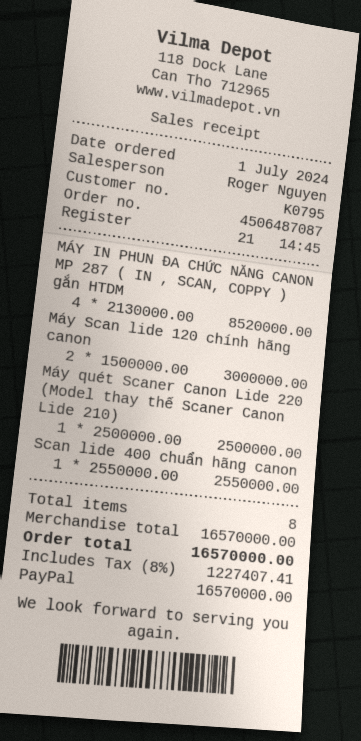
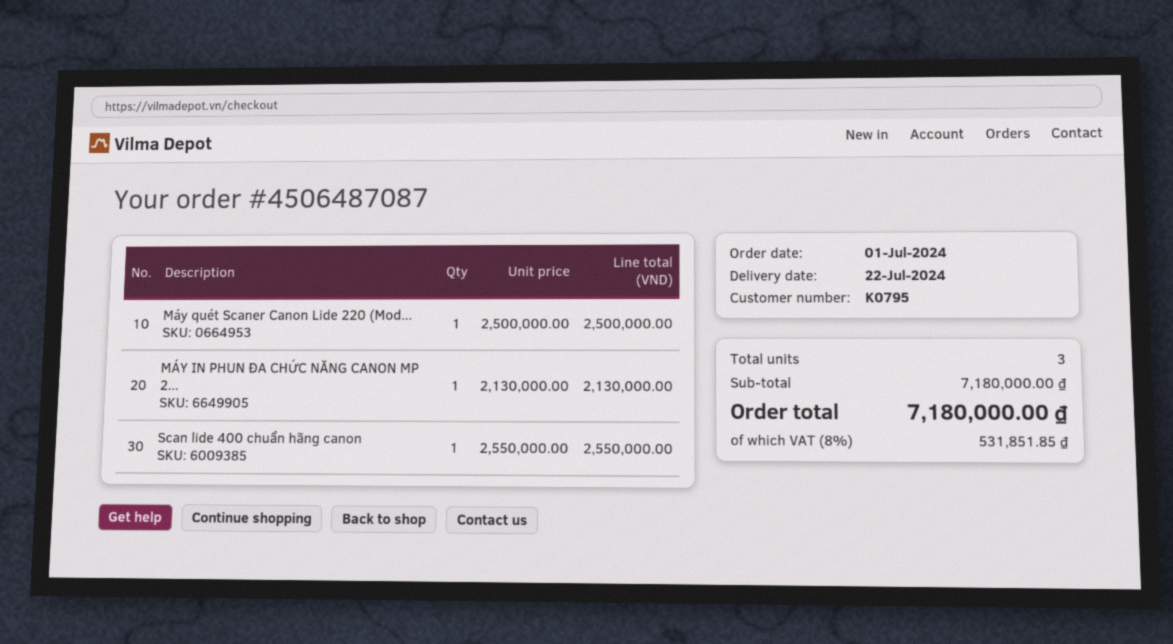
MÁY IN PHUN ĐA CHỨC NĂNG CANON MP 287 ( IN , SCAN, COPPY ) gắn HTDM: 4 x 2130000.00 = 8520000.00 -> 1 x 2130000.00 = 2130000.00
Máy Scan lide 120 chính hãng canon: 2 x 1500000.00 = 3000000.00 -> none
total quantity: 8 -> 3
subtotal: 16570000.00 -> 7180000.00
tax: 8% = 1227407.41 -> 8% = 531851.85
total: 16570000.00 -> 7180000.00

